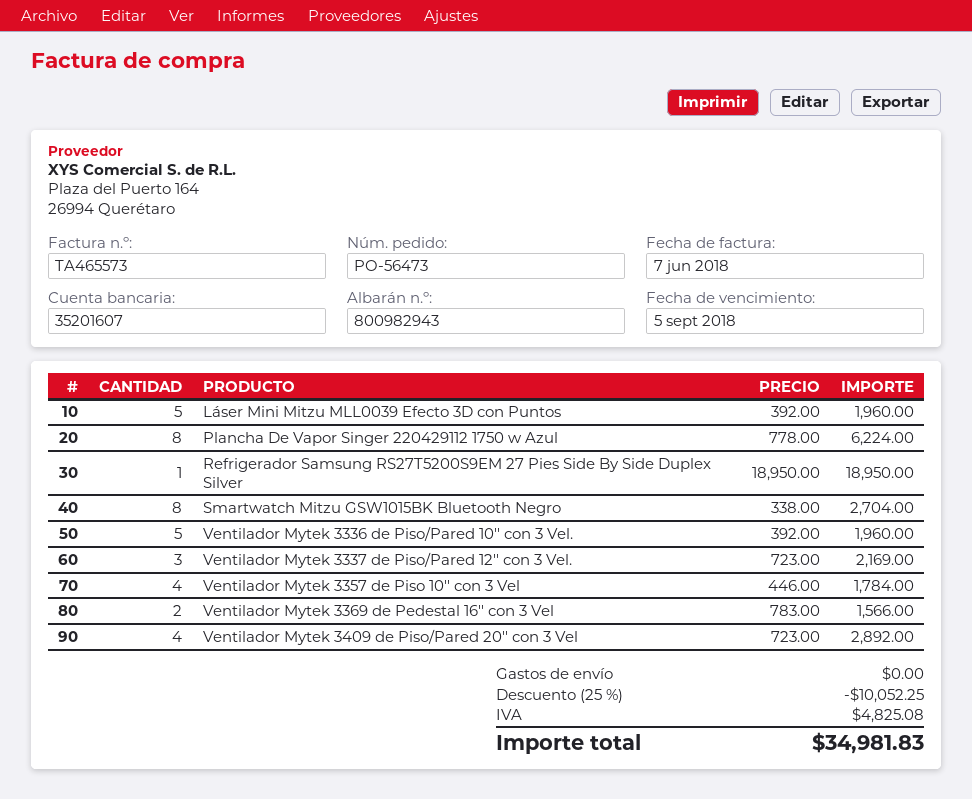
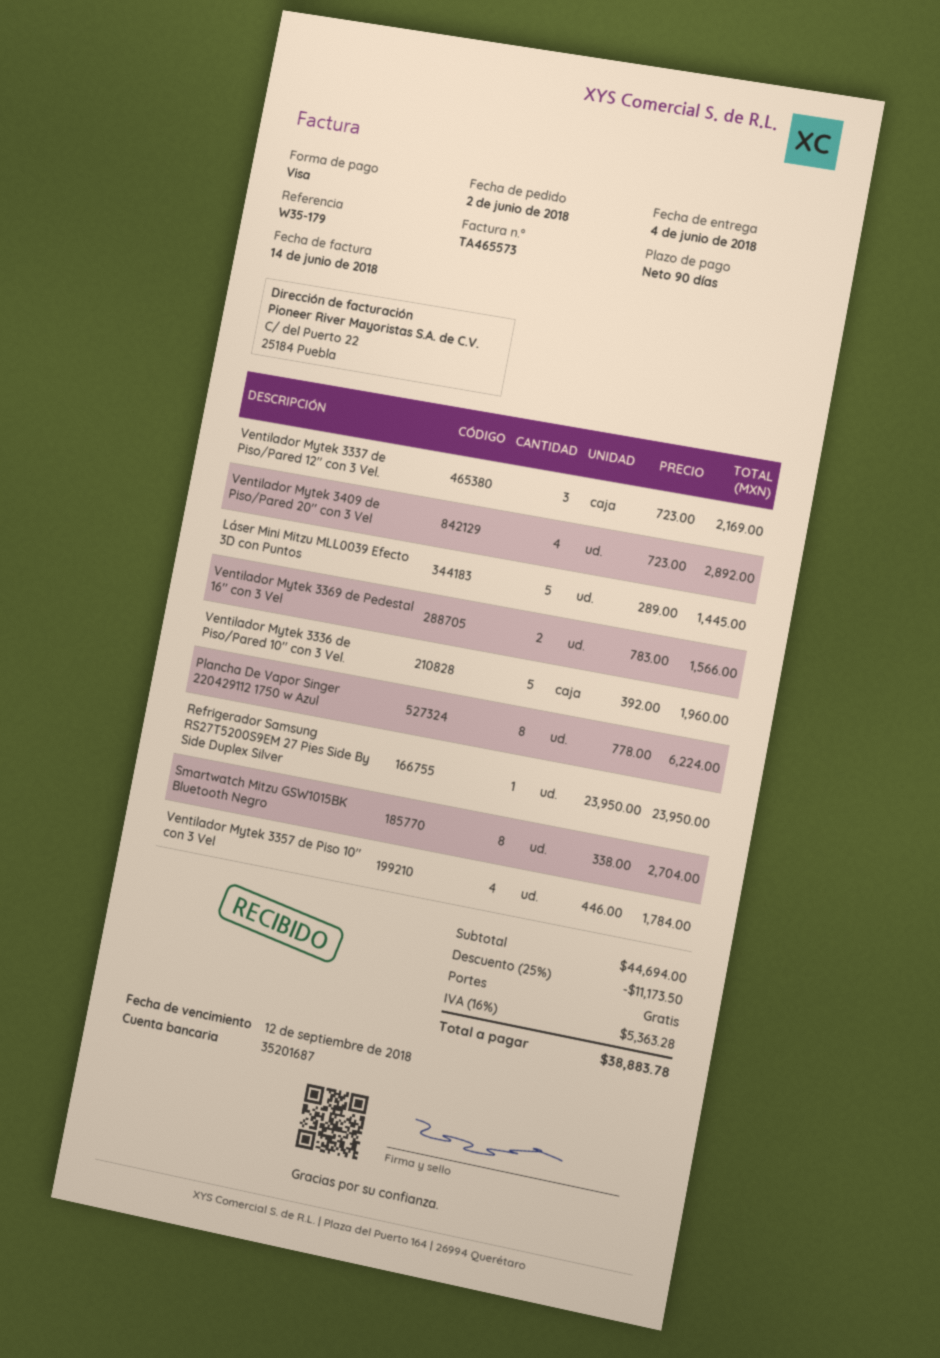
invoice date: 2018-06-07 -> 2018-06-14
due date: 2018-09-05 -> 2018-09-12
bank account: 35201607 -> 35201687
Láser Mini Mitzu MLL0039 Efecto 3D con Puntos: 5 x 392.00 = 1960.00 -> 5 x 289.00 = 1445.00
Refrigerador Samsung RS27T5200S9EM 27 Pies Side By Side Duplex Silver: 1 x 18950.00 = 18950.00 -> 1 x 23950.00 = 23950.00
discount: 25% = 10052.25 -> 25% = 11173.50
tax: 4825.08 -> 5363.28
total: 34981.83 -> 38883.78

